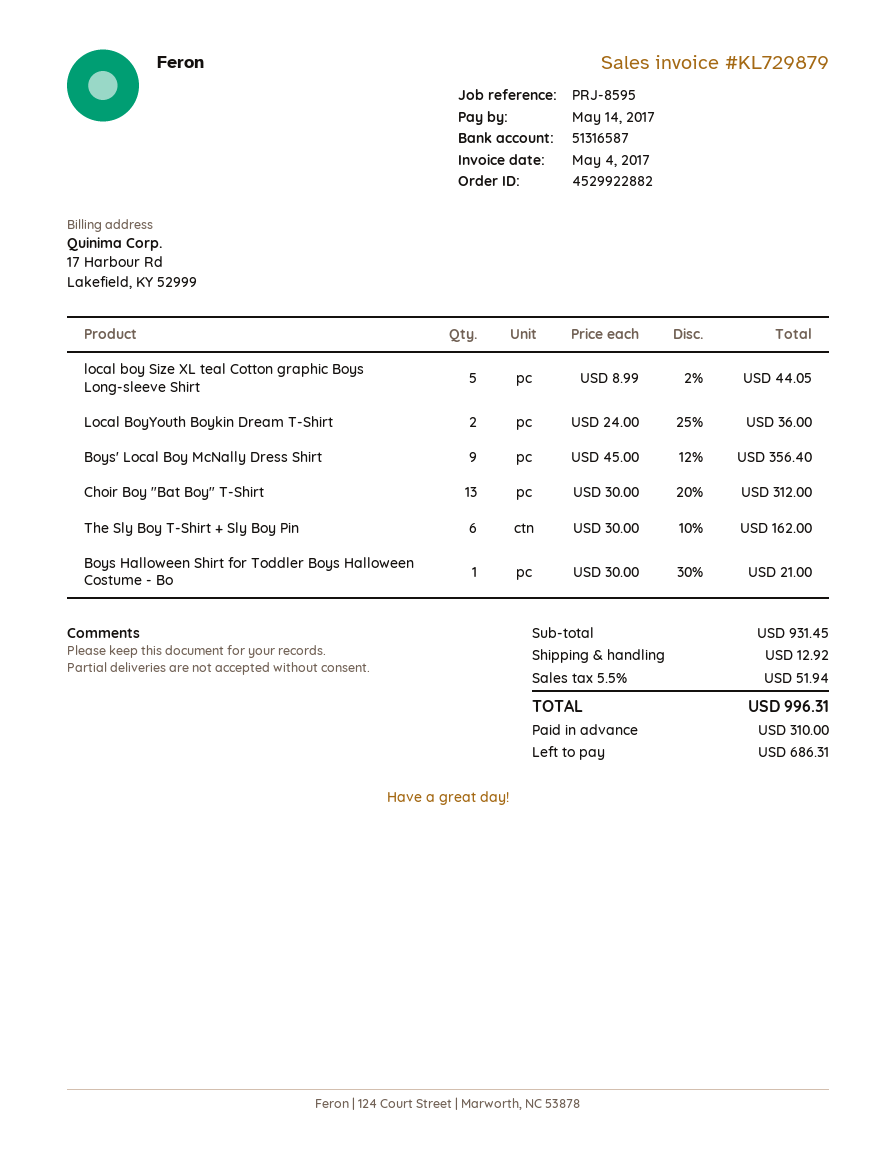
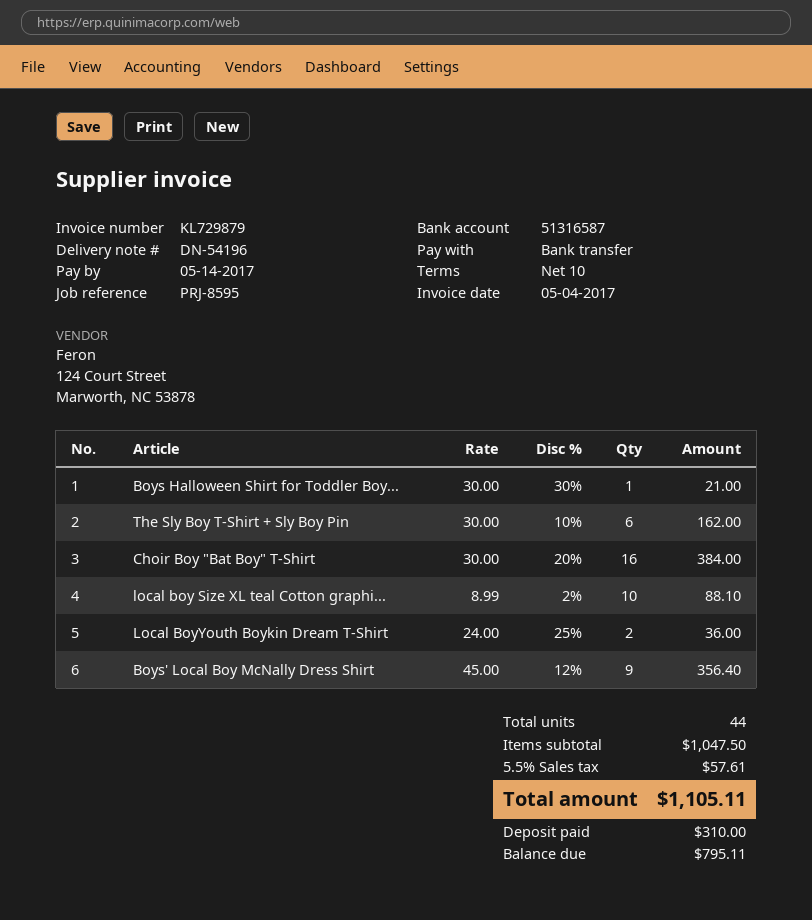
local boy Size XL teal Cotton graphic Boys Long-sleeve Shirt: 5 x 8.99 - 2% = 44.05 -> 10 x 8.99 - 2% = 88.10
Choir Boy "Bat Boy" T-Shirt: 13 x 30.00 - 20% = 312.00 -> 16 x 30.00 - 20% = 384.00
subtotal: 931.45 -> 1047.50
shipping: 12.92 -> none
tax: 5.5% = 51.94 -> 5.5% = 57.61
total: 996.31 -> 1105.11
balance: 686.31 -> 795.11

